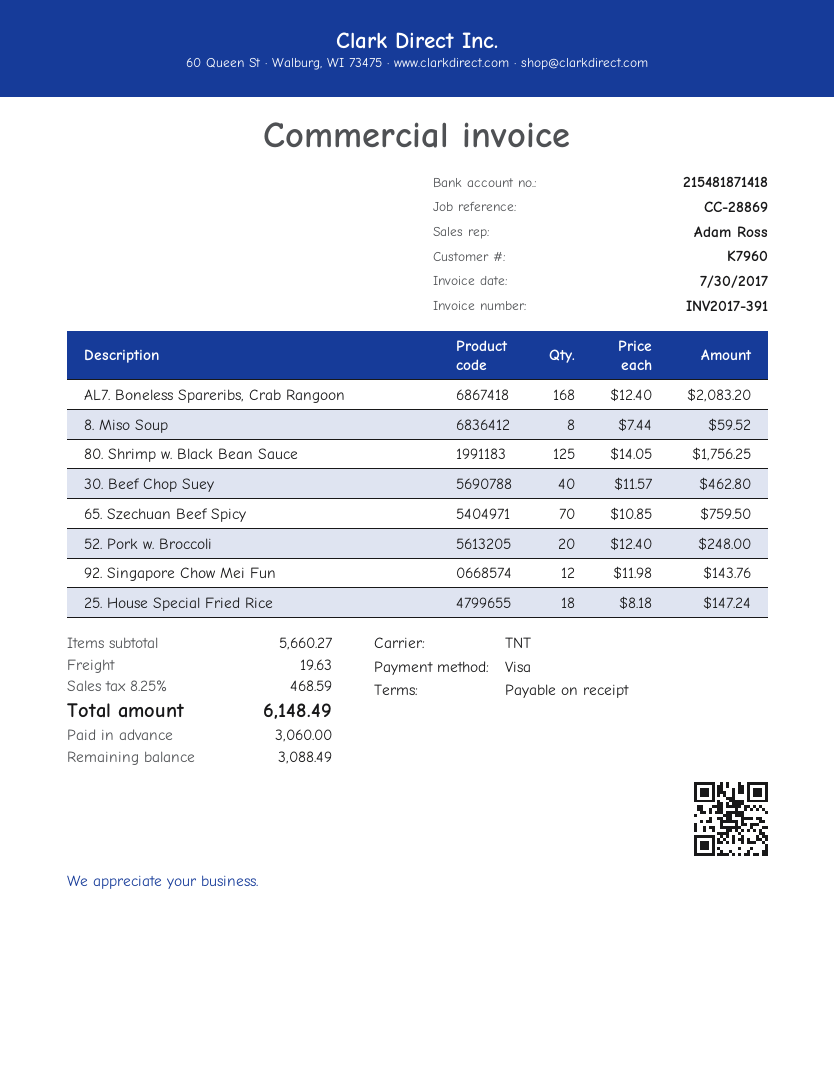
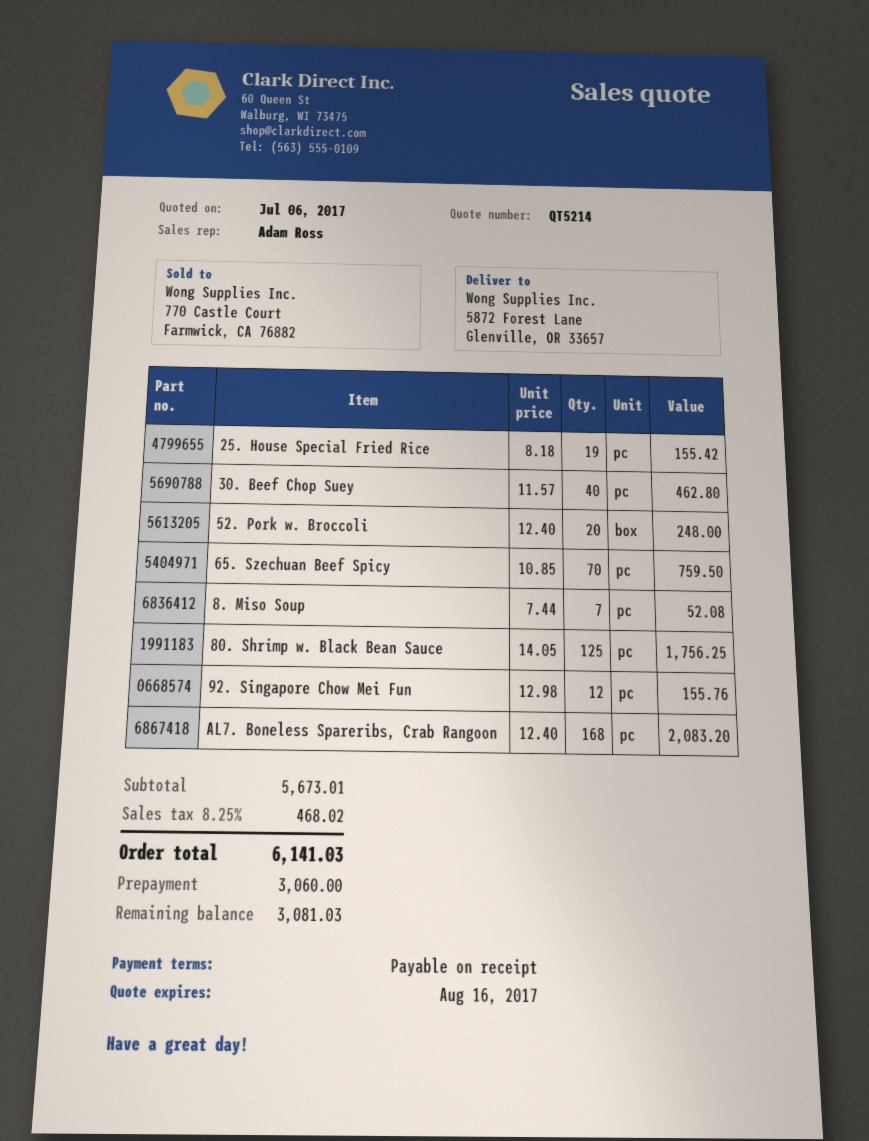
8. Miso Soup: 8 x 7.44 = 59.52 -> 7 x 7.44 = 52.08
92. Singapore Chow Mei Fun: 12 x 11.98 = 143.76 -> 12 x 12.98 = 155.76
25. House Special Fried Rice: 18 x 8.18 = 147.24 -> 19 x 8.18 = 155.42
subtotal: 5660.27 -> 5673.01
shipping: 19.63 -> none
tax: 8.25% = 468.59 -> 8.25% = 468.02
total: 6148.49 -> 6141.03
balance: 3088.49 -> 3081.03

